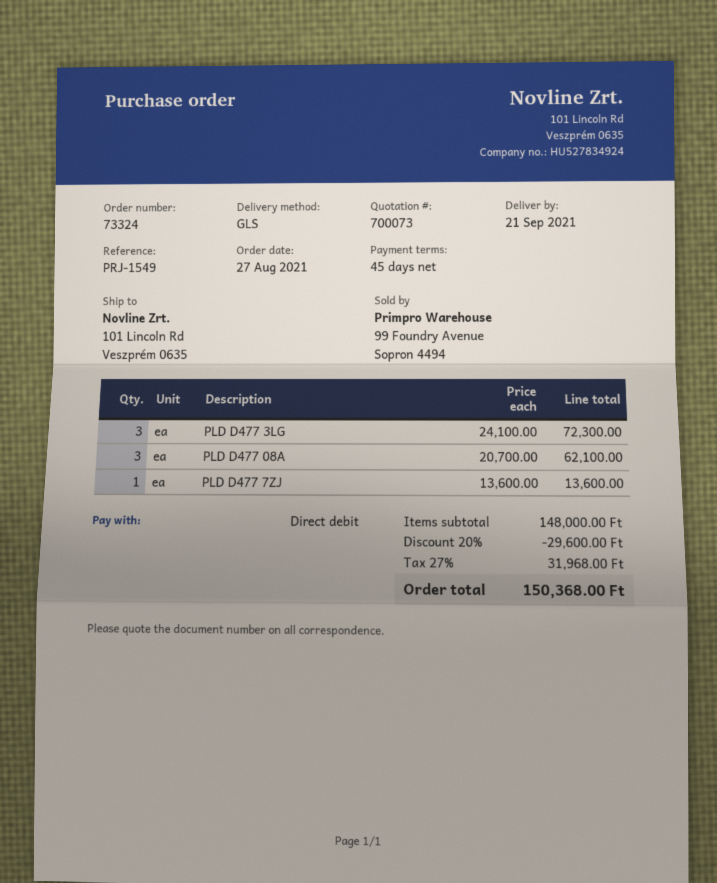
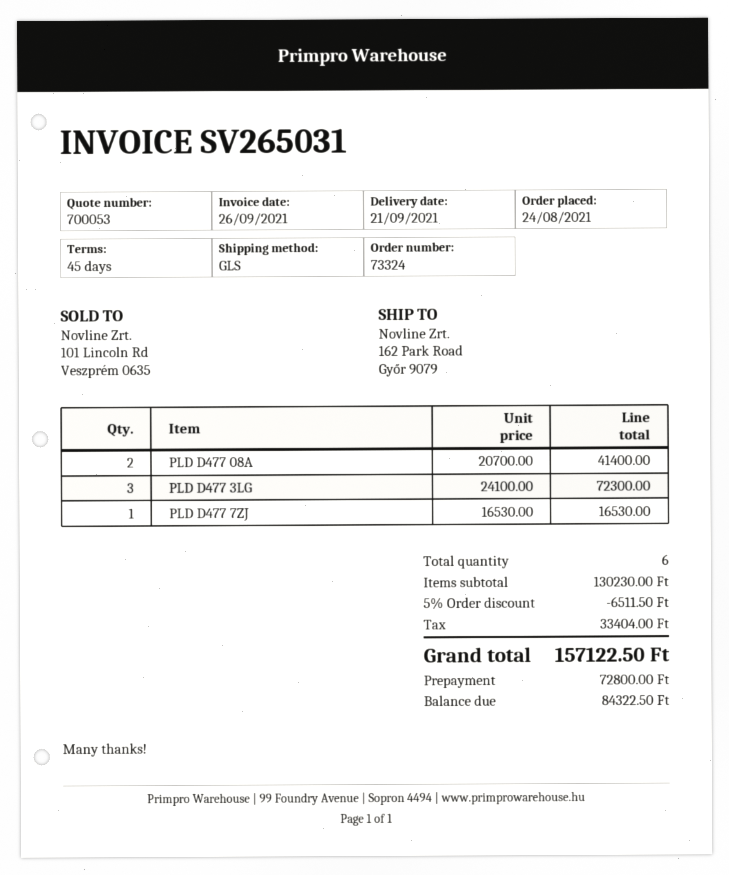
quote number: 700073 -> 700053
order date: 2021-08-27 -> 2021-08-24
ship to: 101 Lincoln Rd, Veszprém 0635 -> 162 Park Road, Győr 9079
PLD D477 08A: 3 x 20700.00 = 62100.00 -> 2 x 20700.00 = 41400.00
PLD D477 7ZJ: 1 x 13600.00 = 13600.00 -> 1 x 16530.00 = 16530.00
subtotal: 148000.00 -> 130230.00
discount: 20% = 29600.00 -> 5% = 6511.50
tax: 31968.00 -> 33404.00
total: 150368.00 -> 157122.50

